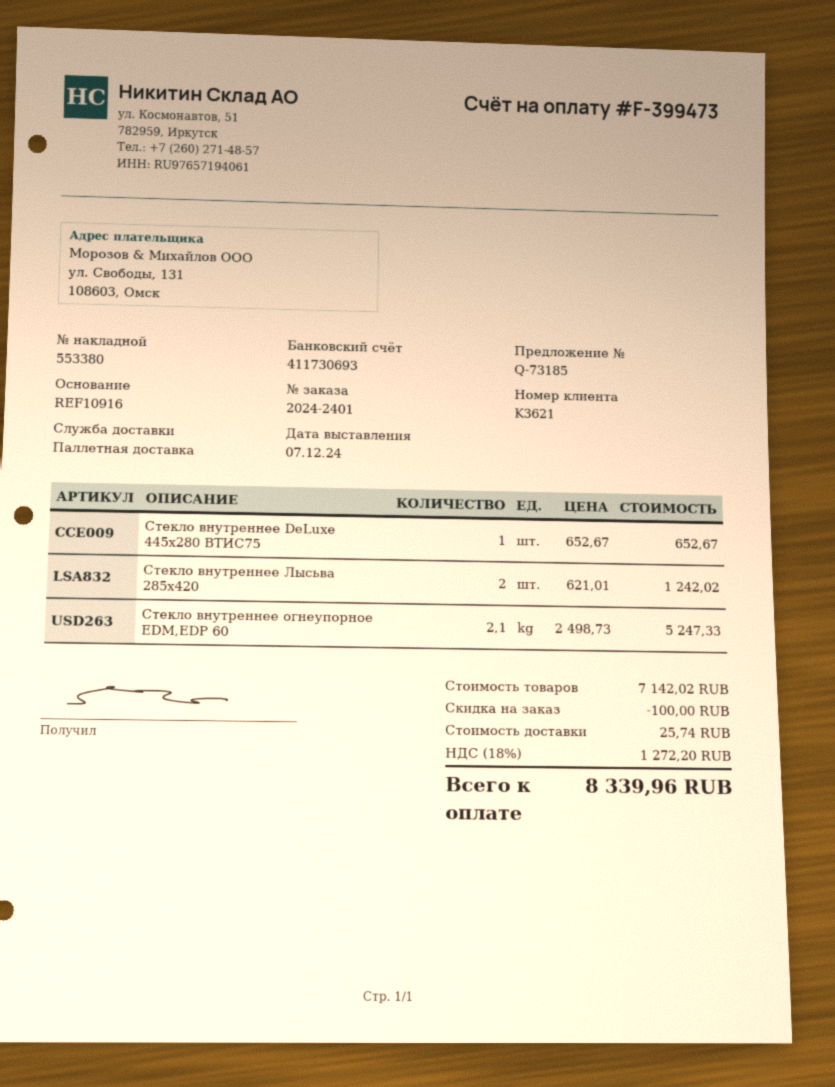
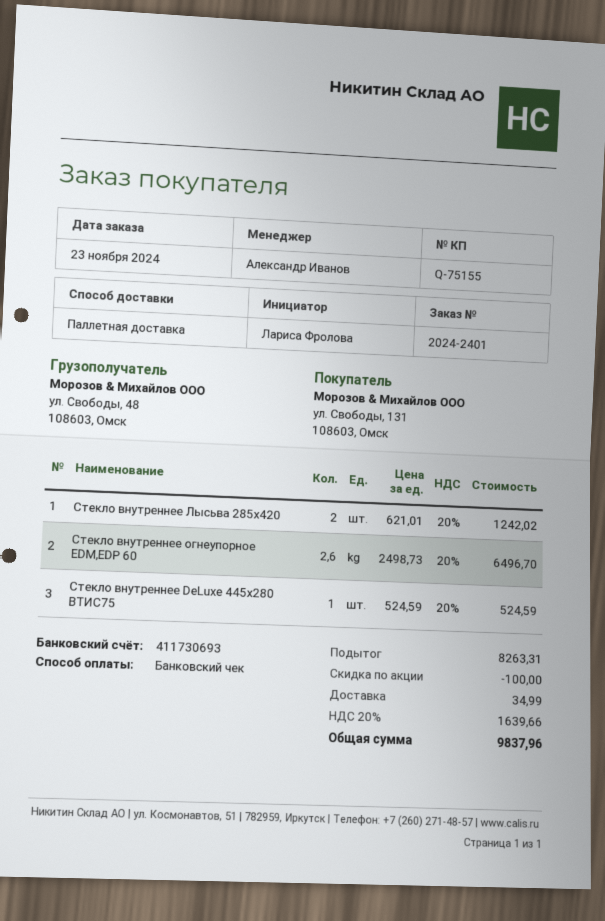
quote number: Q-73185 -> Q-75155
Стекло внутреннее DeLuxe 445х280 ВТИС75: 1 x 652.67 = 652.67 -> 1 x 524.59 = 524.59
Стекло внутреннее огнеупорное EDM,EDP 60: 2.1 x 2498.73 = 5247.33 -> 2.6 x 2498.73 = 6496.70
subtotal: 7142.02 -> 8263.31
shipping: 25.74 -> 34.99
tax: 18% = 1272.20 -> 20% = 1639.66
total: 8339.96 -> 9837.96

